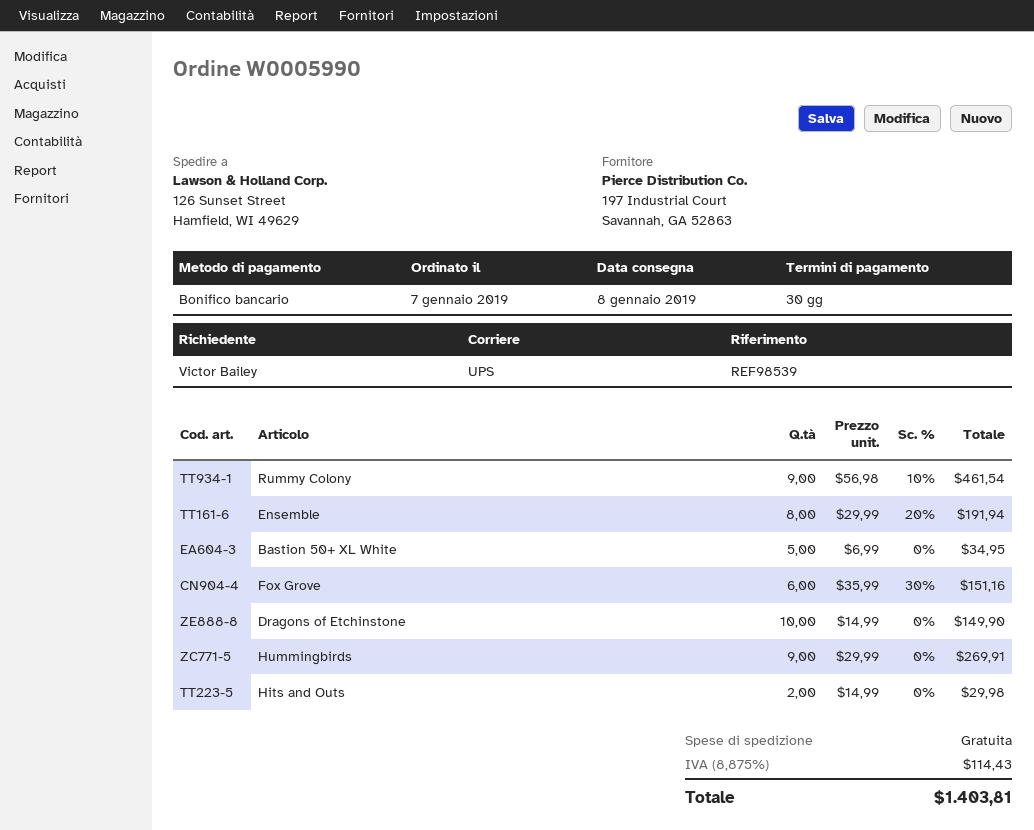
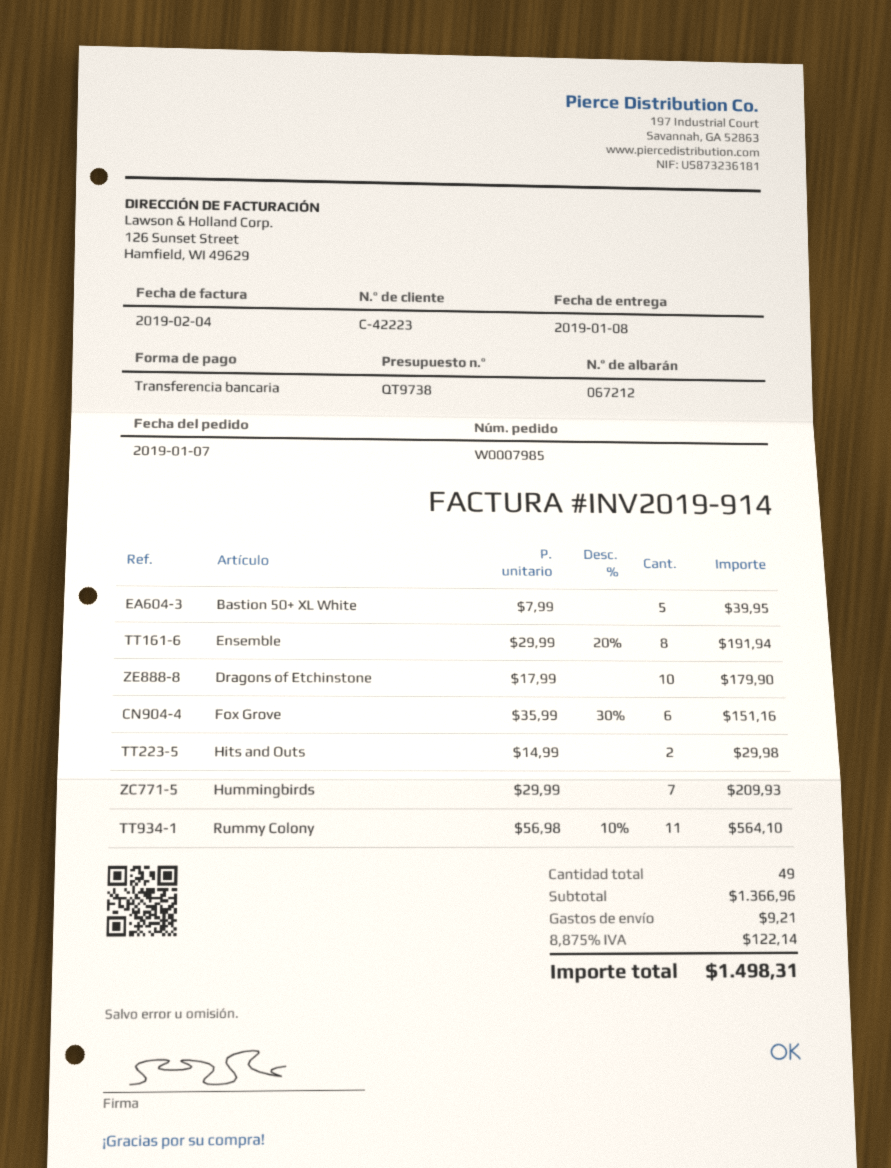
order number: W0005990 -> W0007985
Rummy Colony: 9 x 56.98 - 10% = 461.54 -> 11 x 56.98 - 10% = 564.10
Bastion 50+ XL White: 5 x 6.99 = 34.95 -> 5 x 7.99 = 39.95
Dragons of Etchinstone: 10 x 14.99 = 149.90 -> 10 x 17.99 = 179.90
Hummingbirds: 9 x 29.99 = 269.91 -> 7 x 29.99 = 209.93
shipping: 0.00 -> 9.21
tax: 8.875% = 114.43 -> 8.875% = 122.14
total: 1403.81 -> 1498.31

